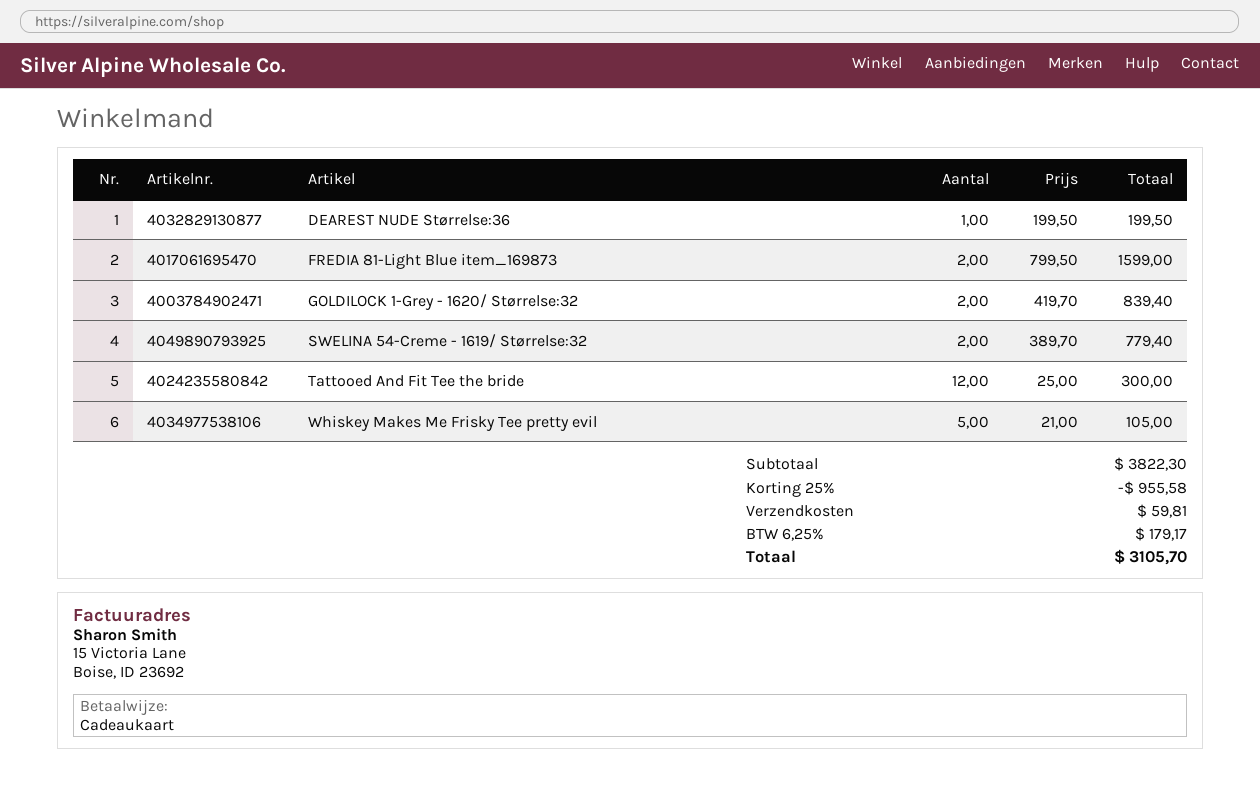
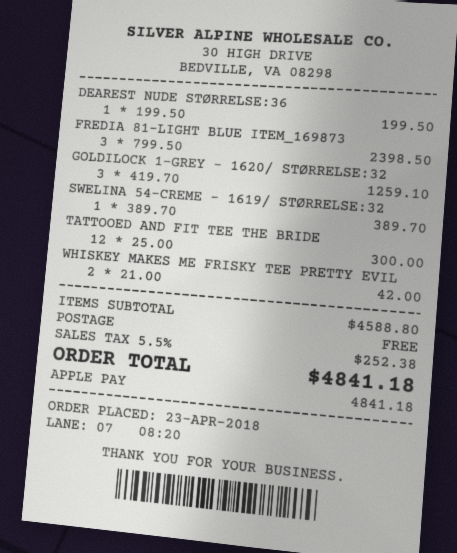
payment method: gift card -> Apple Pay
FREDIA 81-Light Blue item_169873: 2 x 799.50 = 1599.00 -> 3 x 799.50 = 2398.50
GOLDILOCK 1-Grey - 1620/ Størrelse:32: 2 x 419.70 = 839.40 -> 3 x 419.70 = 1259.10
SWELINA 54-Creme - 1619/ Størrelse:32: 2 x 389.70 = 779.40 -> 1 x 389.70 = 389.70
Whiskey Makes Me Frisky Tee pretty evil: 5 x 21.00 = 105.00 -> 2 x 21.00 = 42.00
subtotal: 3822.30 -> 4588.80
discount: 25% = 955.58 -> none
shipping: 59.81 -> 0.00
tax: 6.25% = 179.17 -> 5.5% = 252.38
total: 3105.70 -> 4841.18

